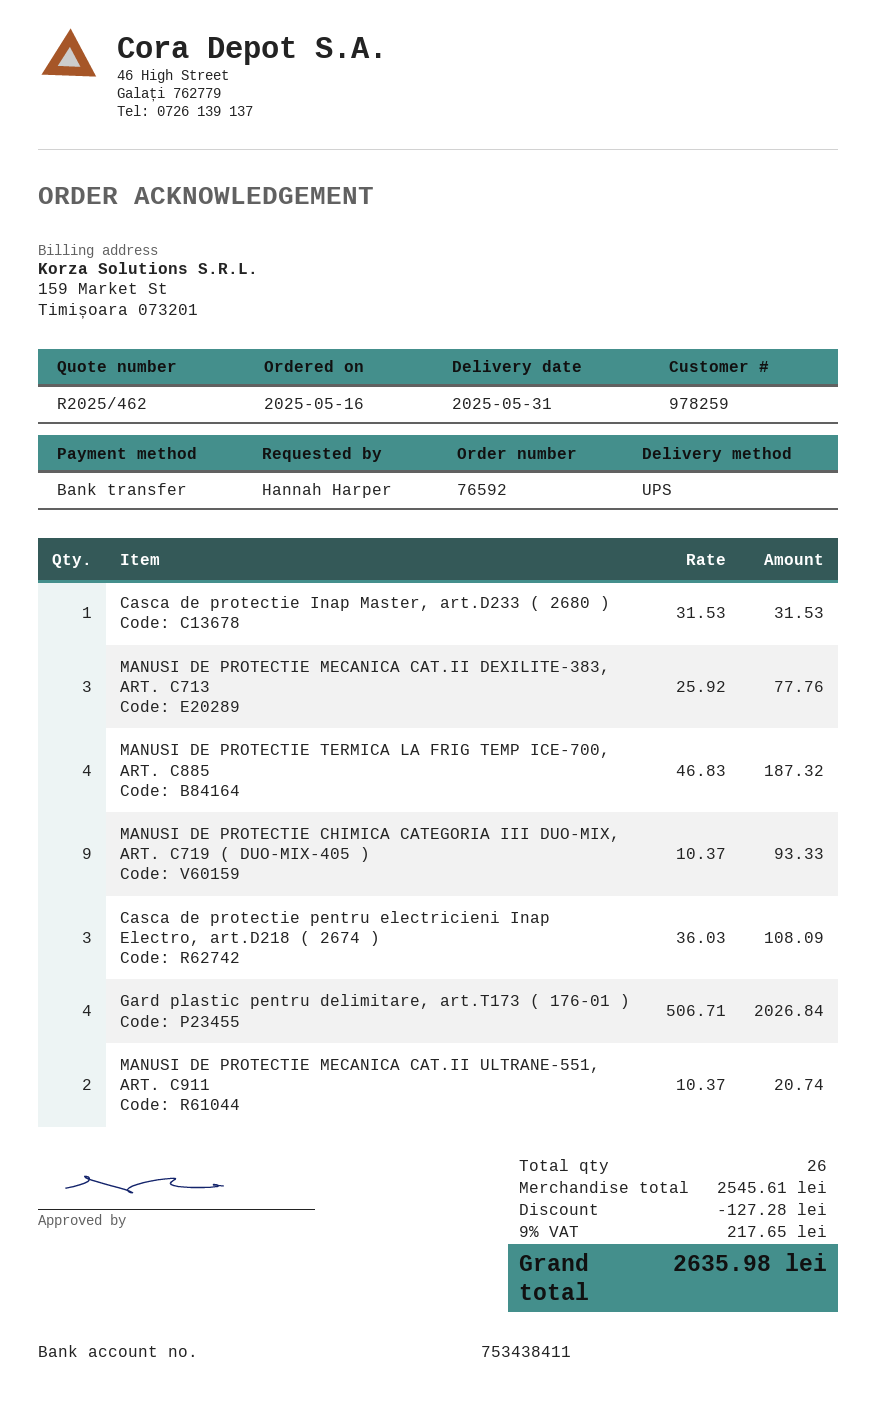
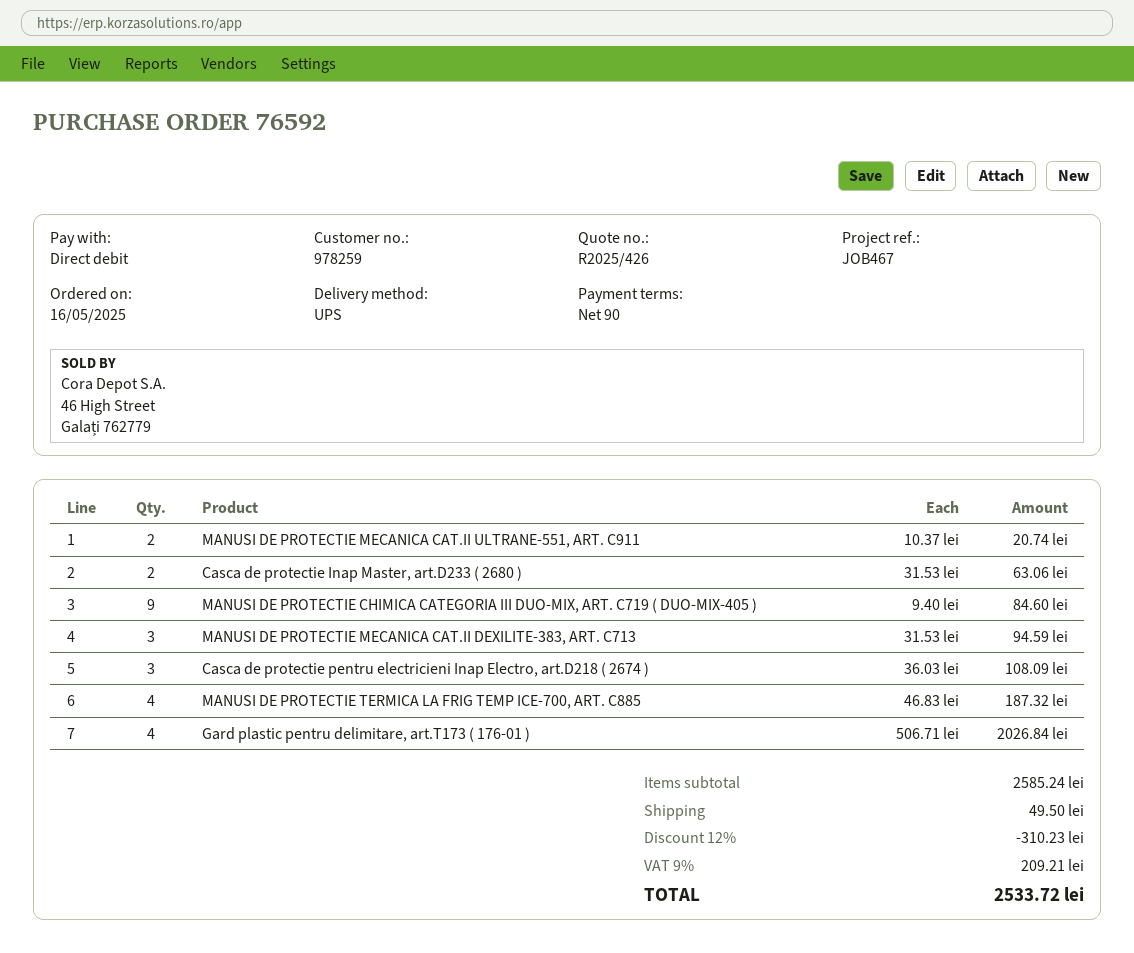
quote number: R2025/462 -> R2025/426
payment method: bank transfer -> direct debit
Casca de protectie Inap Master, art.D233 ( 2680 ): 1 x 31.53 = 31.53 -> 2 x 31.53 = 63.06
MANUSI DE PROTECTIE MECANICA CAT.II DEXILITE-383, ART. C713: 3 x 25.92 = 77.76 -> 3 x 31.53 = 94.59
MANUSI DE PROTECTIE CHIMICA CATEGORIA III DUO-MIX, ART. C719 ( DUO-MIX-405 ): 9 x 10.37 = 93.33 -> 9 x 9.40 = 84.60
subtotal: 2545.61 -> 2585.24
discount: 127.28 -> 310.23
shipping: none -> 49.50
tax: 9% = 217.65 -> 9% = 209.21
total: 2635.98 -> 2533.72

